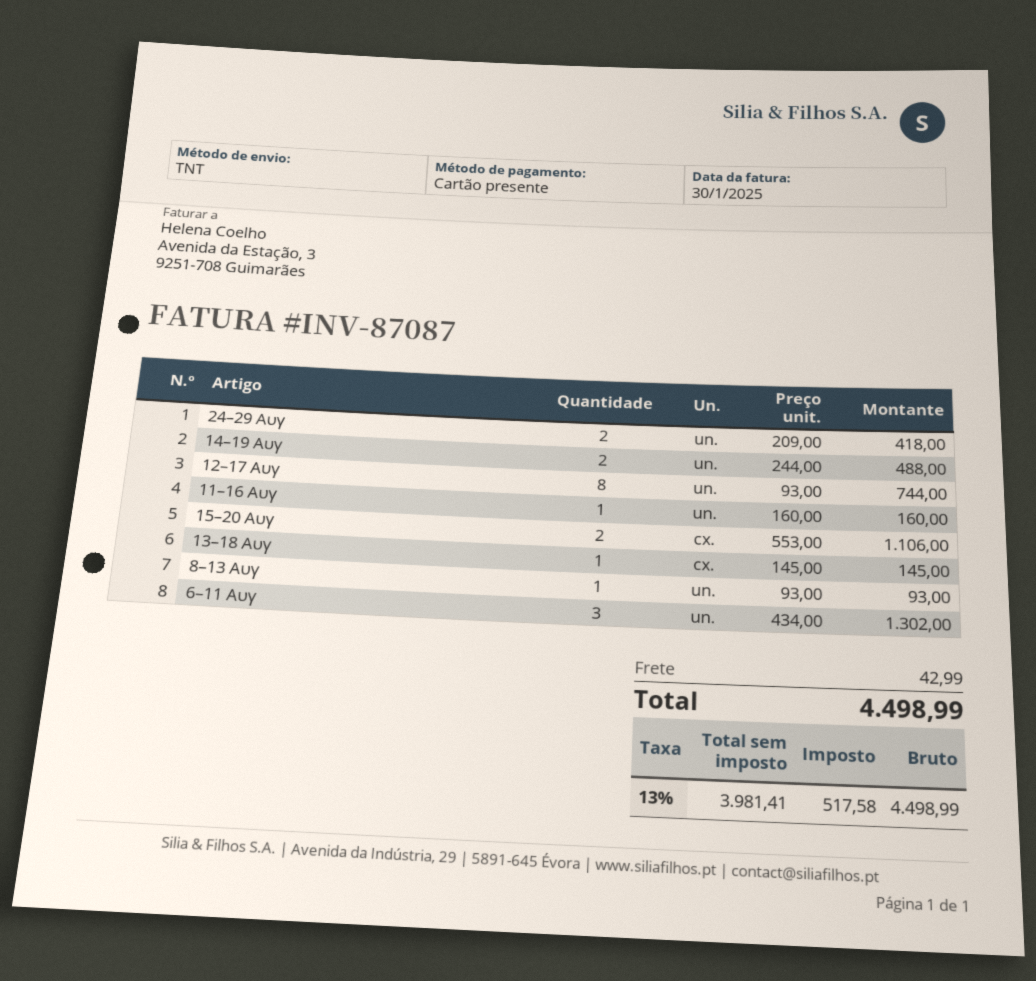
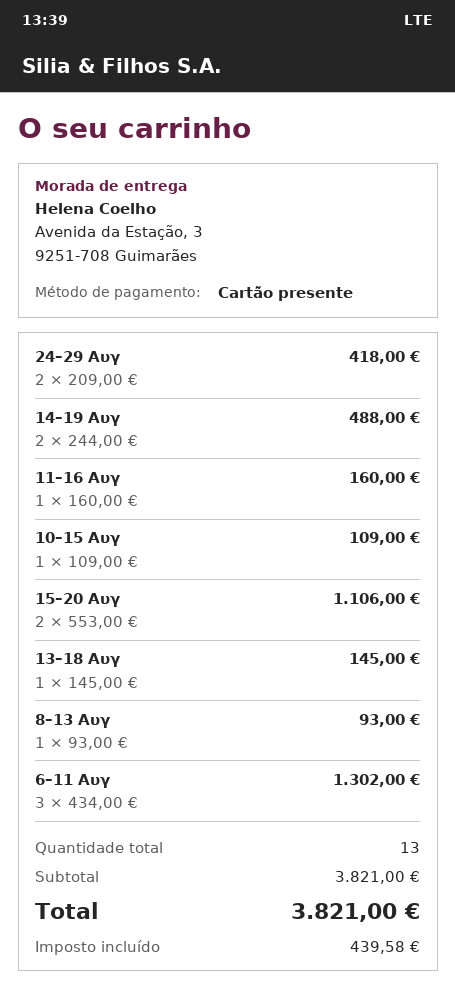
12–17 Αυγ: 8 x 93.00 = 744.00 -> none
10–15 Αυγ: none -> 1 x 109.00 = 109.00
shipping: 42.99 -> none
tax: 517.58 -> 439.58
total: 4498.99 -> 3821.00

